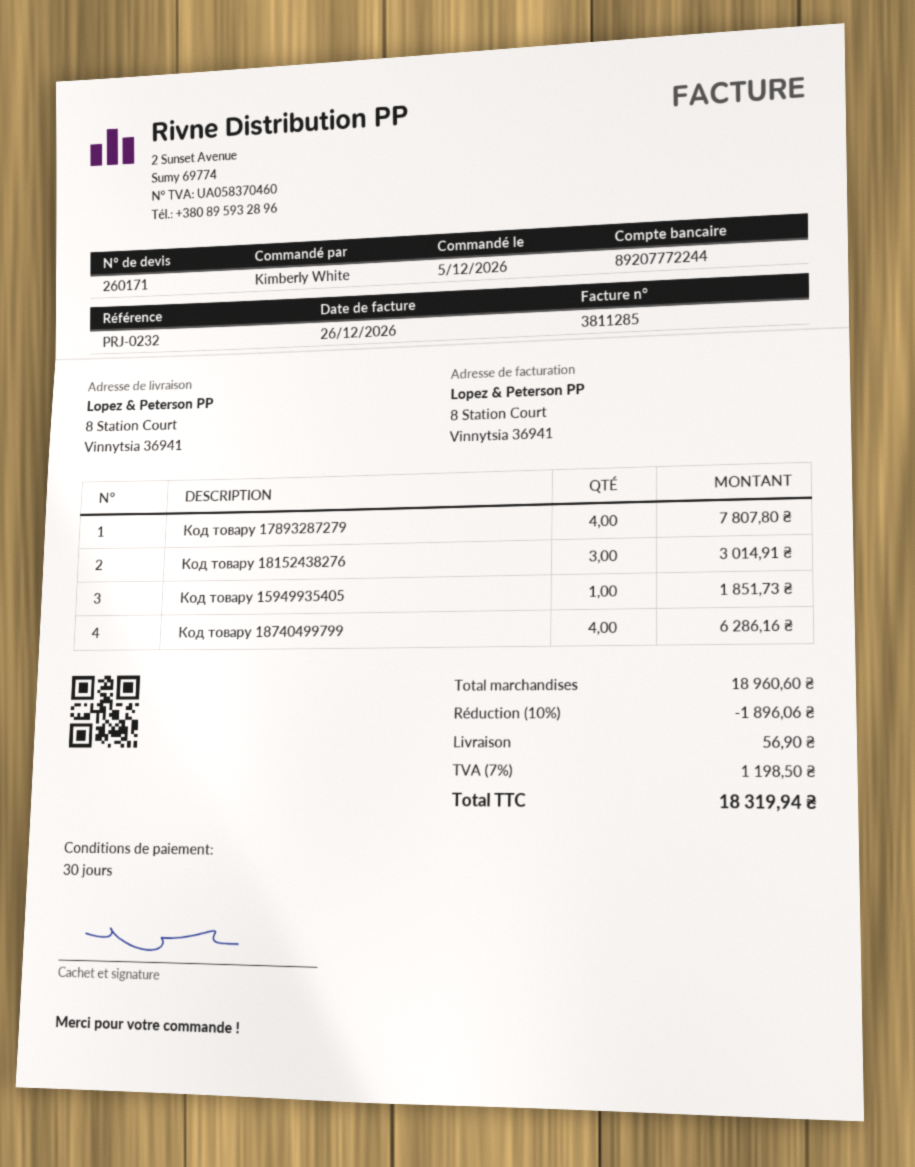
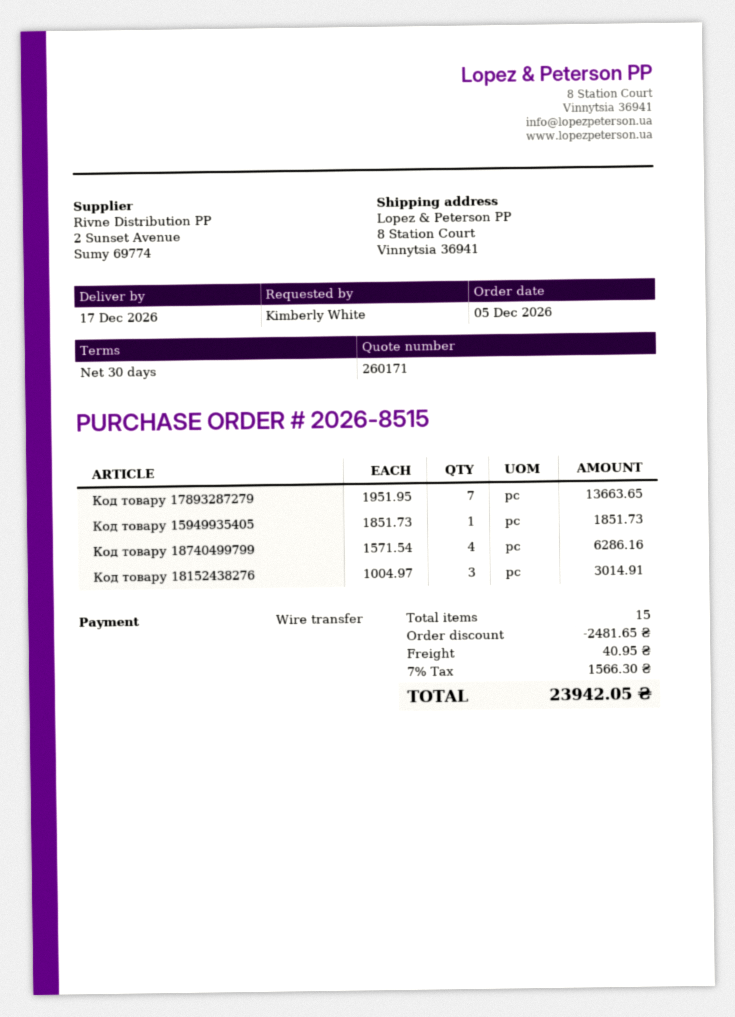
Код товару 17893287279: 4 for 7807.80 -> 7 for 13663.65
discount: 1896.06 -> 2481.65
shipping: 56.90 -> 40.95
tax: 7% = 1198.50 -> 7% = 1566.30
total: 18319.94 -> 23942.05

